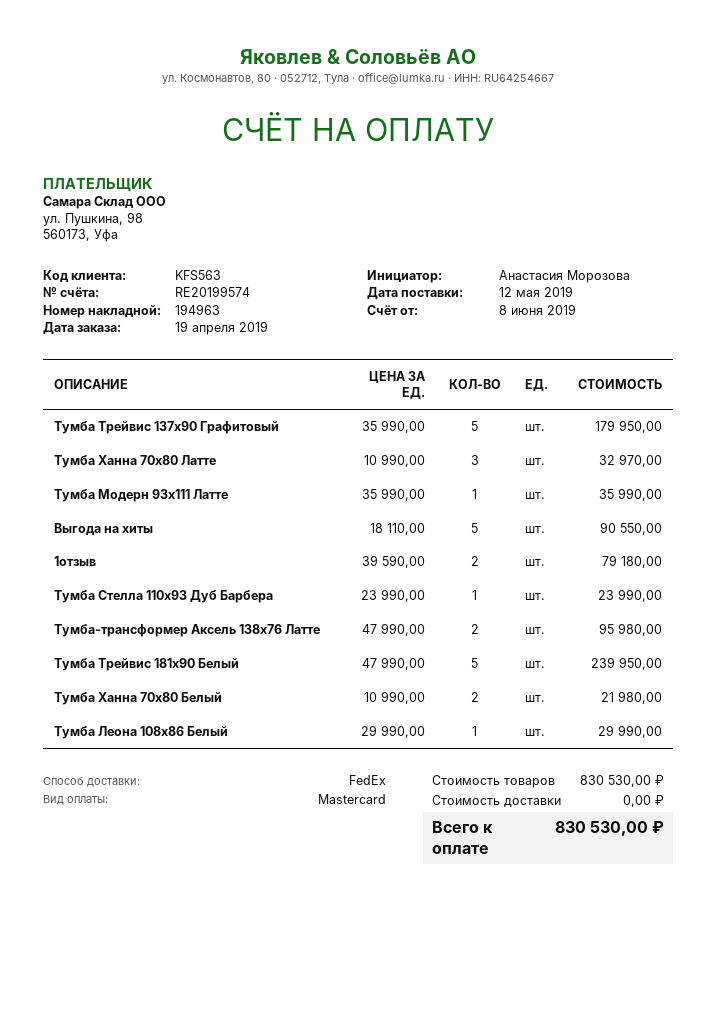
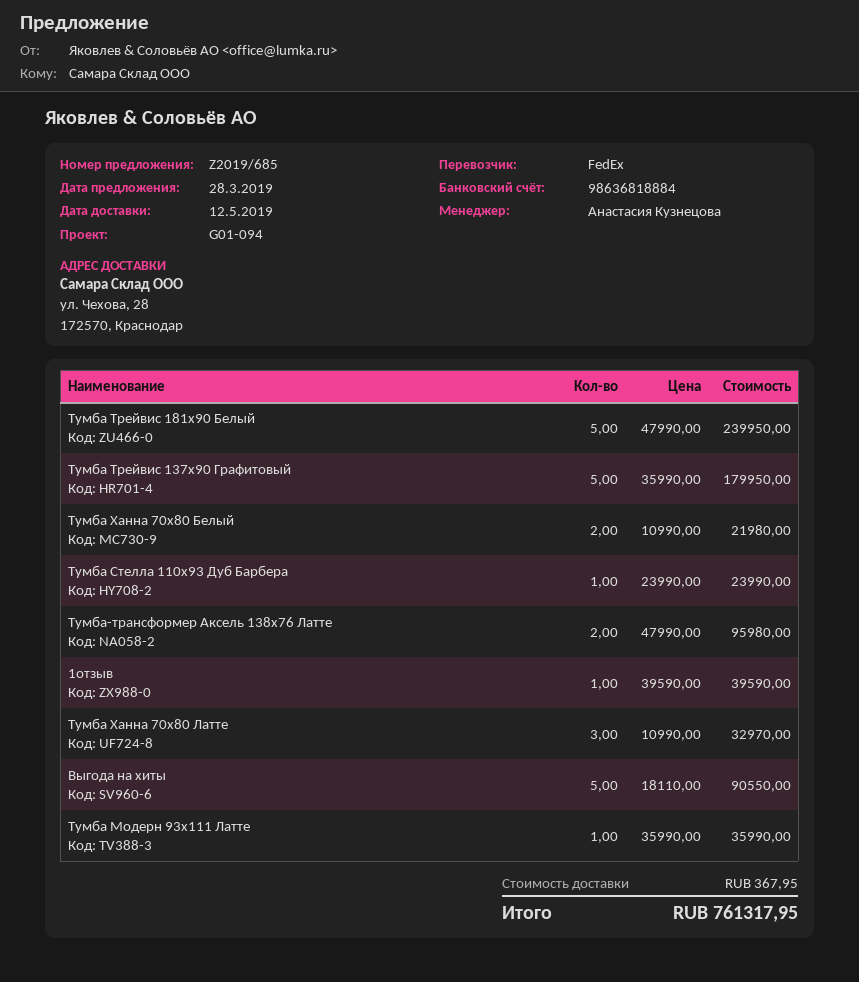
1отзыв: 2 x 39590.00 = 79180.00 -> 1 x 39590.00 = 39590.00
Тумба Леона 108x86 Белый: 1 x 29990.00 = 29990.00 -> none
shipping: 0.00 -> 367.95
total: 830530.00 -> 761317.95

